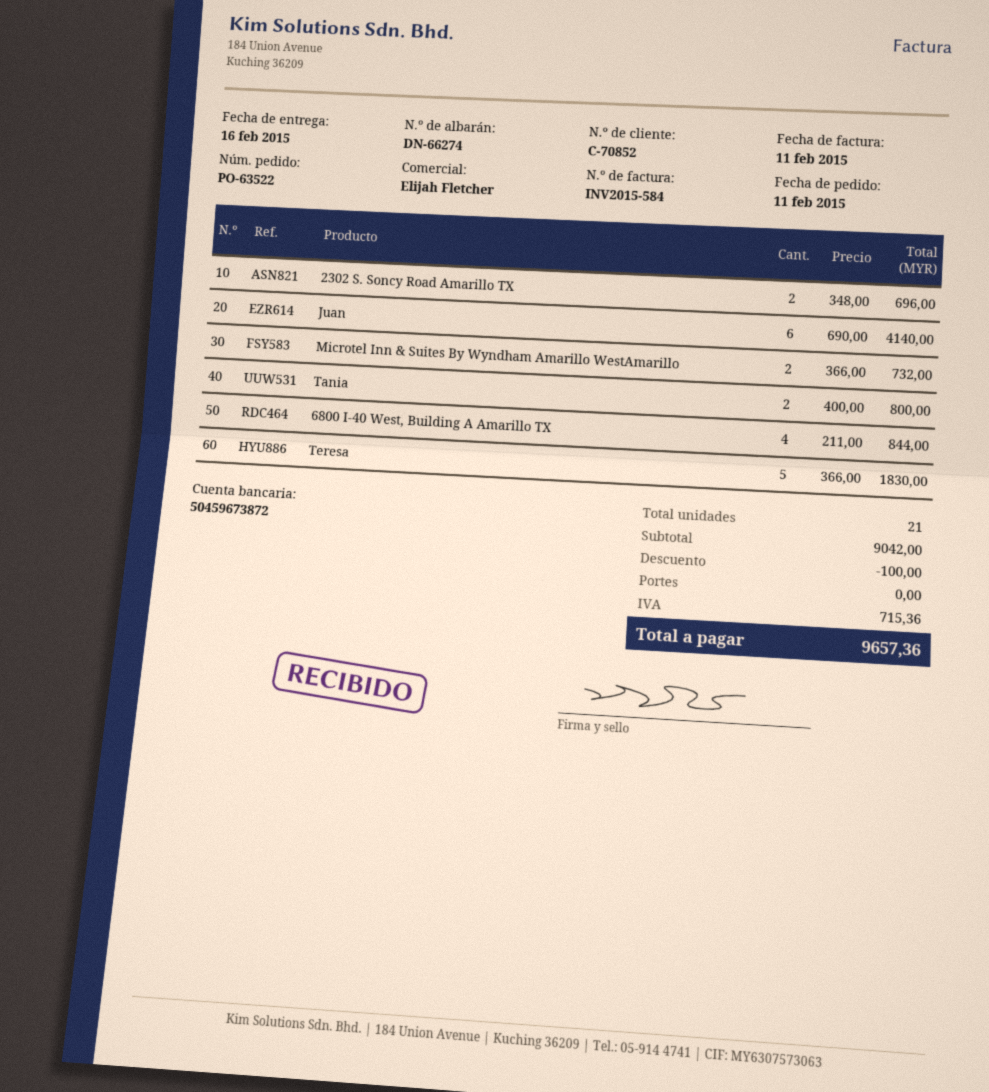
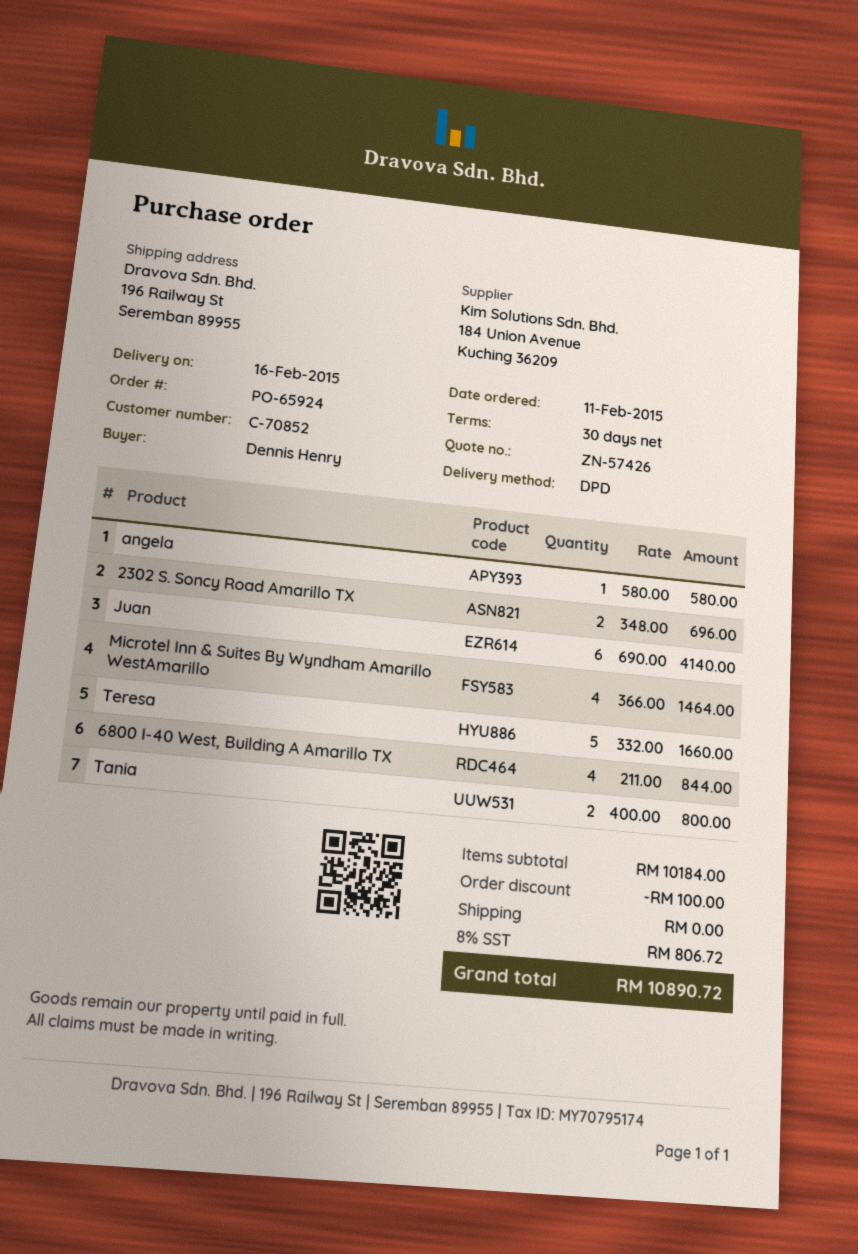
order number: PO-63522 -> PO-65924
Microtel Inn & Suites By Wyndham Amarillo WestAmarillo: 2 x 366.00 = 732.00 -> 4 x 366.00 = 1464.00
Teresa: 5 x 366.00 = 1830.00 -> 5 x 332.00 = 1660.00
angela: none -> 1 x 580.00 = 580.00
subtotal: 9042.00 -> 10184.00
tax: 715.36 -> 806.72
total: 9657.36 -> 10890.72

